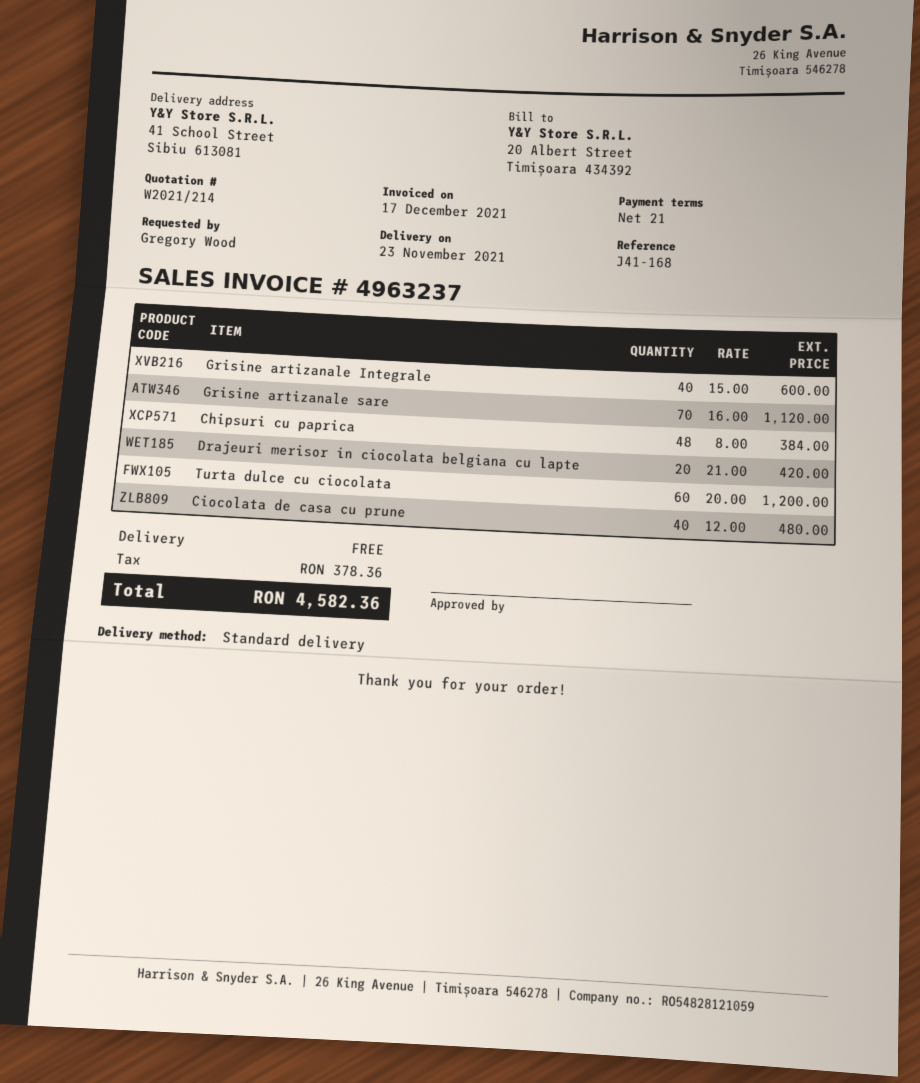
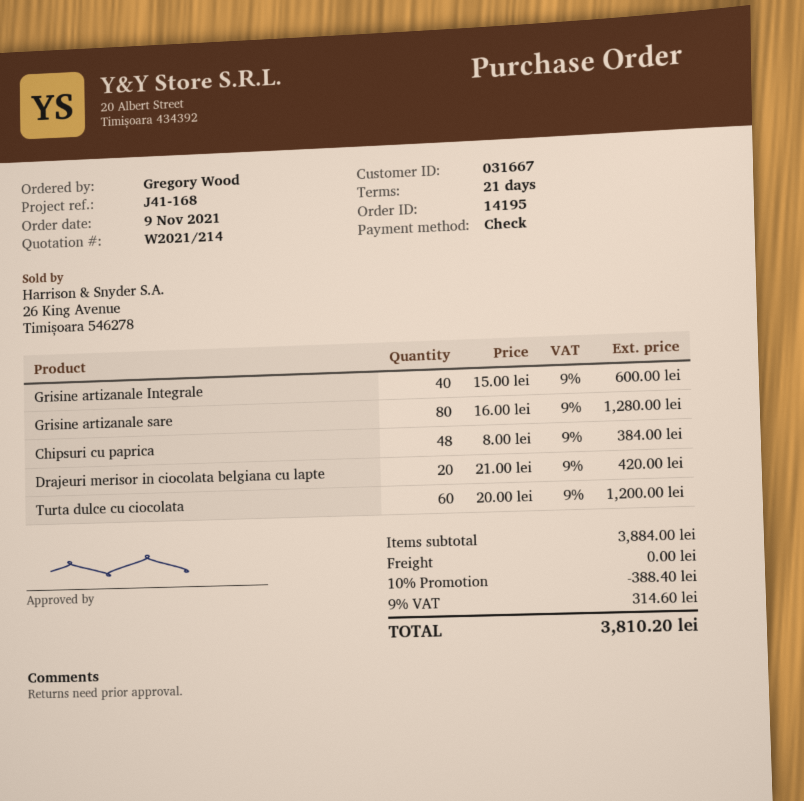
Grisine artizanale sare: 70 x 16.00 = 1120.00 -> 80 x 16.00 = 1280.00
Ciocolata de casa cu prune: 40 x 12.00 = 480.00 -> none
discount: none -> 10% = 388.40
tax: 378.36 -> 314.60
total: 4582.36 -> 3810.20

